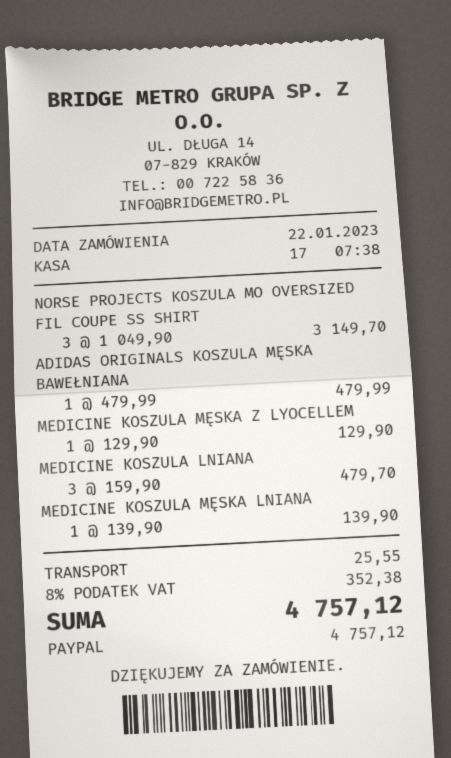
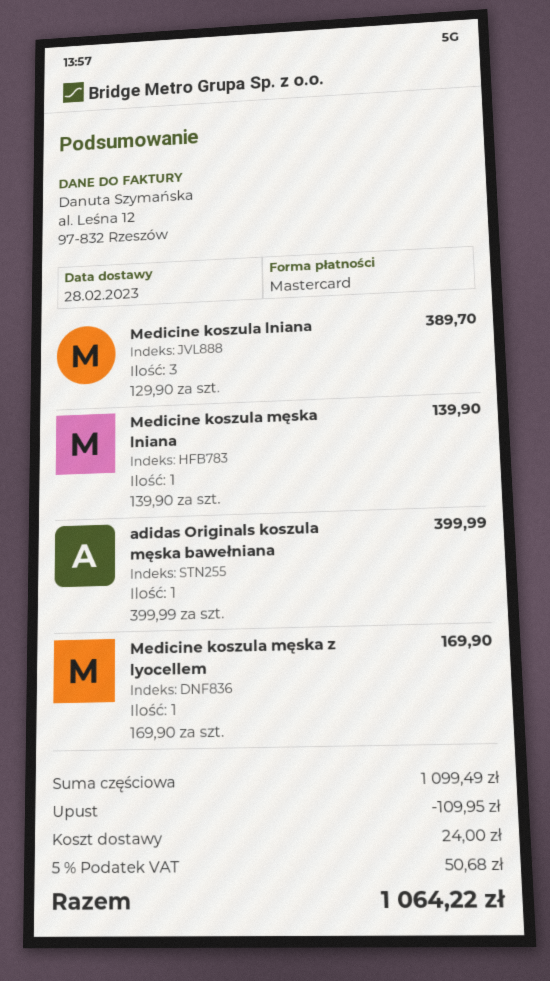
payment method: PayPal -> Mastercard
NORSE PROJECTS KOSZULA MO OVERSIZED FIL COUPE SS SHIRT: 3 x 1049.90 = 3149.70 -> none
ADIDAS ORIGINALS KOSZULA MĘSKA BAWEŁNIANA: 1 x 479.99 = 479.99 -> 1 x 399.99 = 399.99
MEDICINE KOSZULA MĘSKA Z LYOCELLEM: 1 x 129.90 = 129.90 -> 1 x 169.90 = 169.90
MEDICINE KOSZULA LNIANA: 3 x 159.90 = 479.70 -> 3 x 129.90 = 389.70
discount: none -> 109.95
shipping: 25.55 -> 24.00
tax: 8% = 352.38 -> 5% = 50.68
total: 4757.12 -> 1064.22

